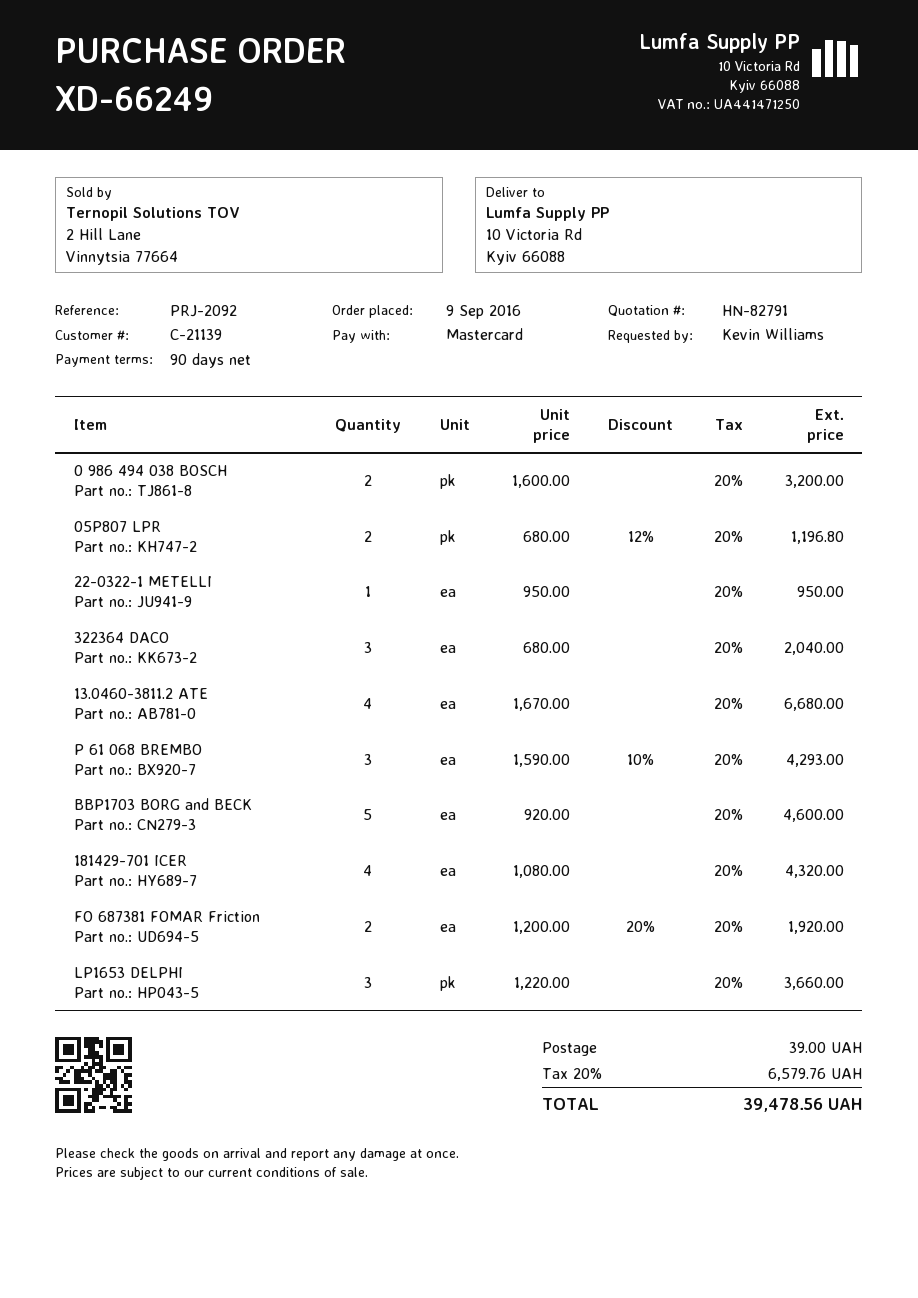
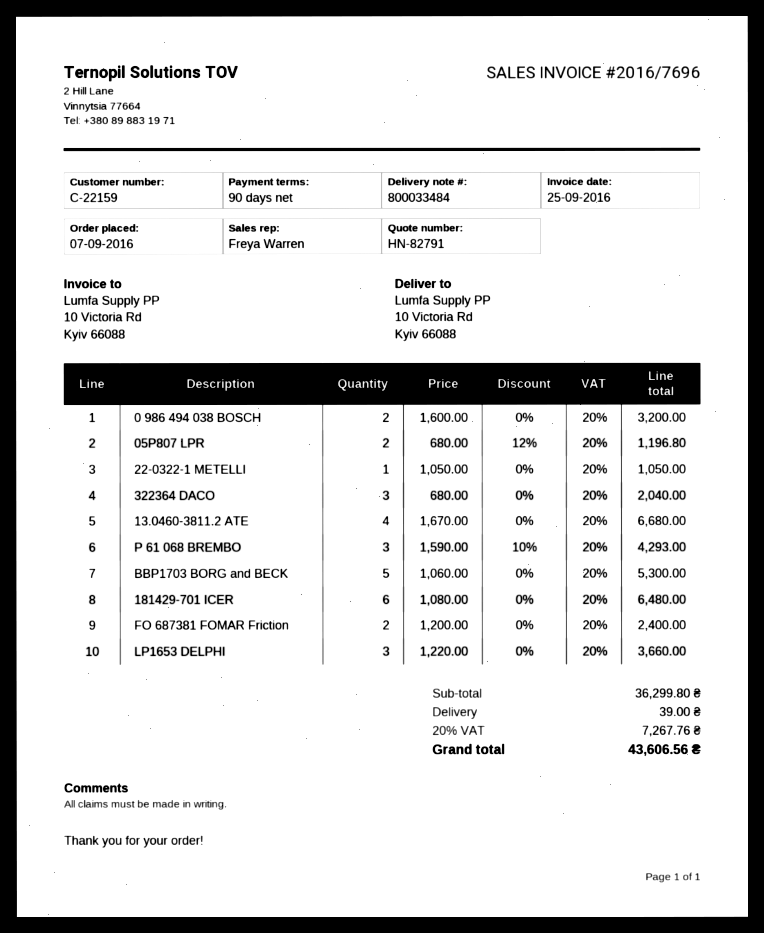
order date: 2016-09-09 -> 2016-09-07
customer number: C-21139 -> C-22159
22-0322-1 METELLI: 1 x 950.00 = 950.00 -> 1 x 1050.00 = 1050.00
BBP1703 BORG and BECK: 5 x 920.00 = 4600.00 -> 5 x 1060.00 = 5300.00
181429-701 ICER: 4 x 1080.00 = 4320.00 -> 6 x 1080.00 = 6480.00
FO 687381 FOMAR Friction: 2 x 1200.00 - 20% = 1920.00 -> 2 x 1200.00 = 2400.00
tax: 20% = 6579.76 -> 20% = 7267.76
total: 39478.56 -> 43606.56

